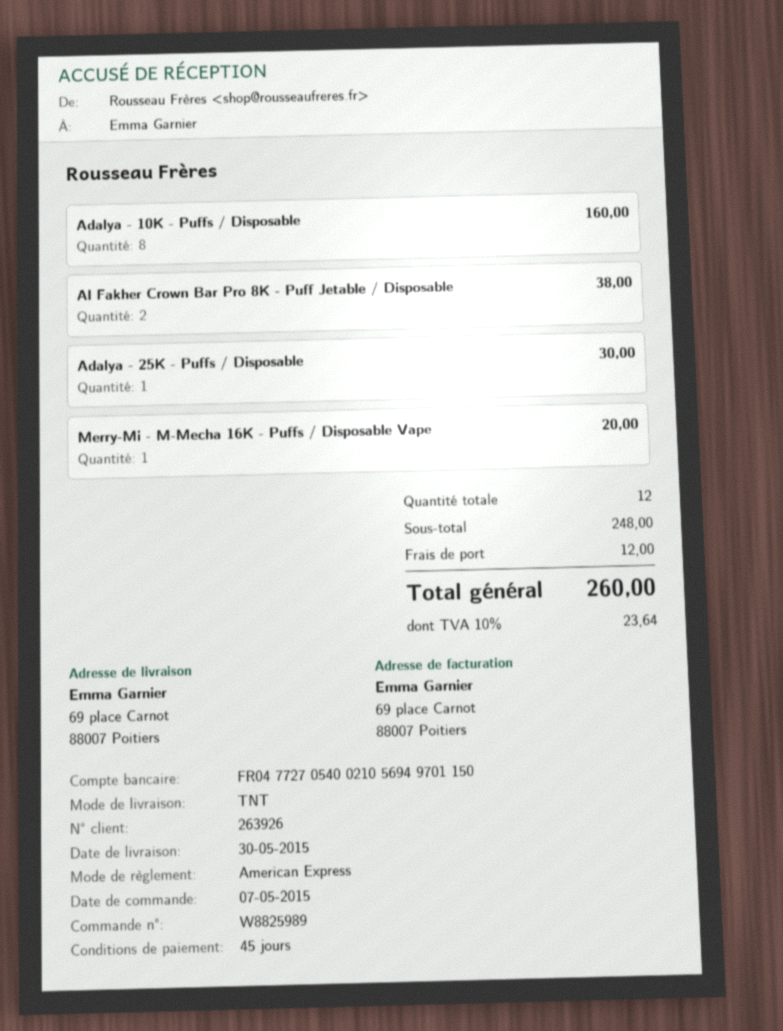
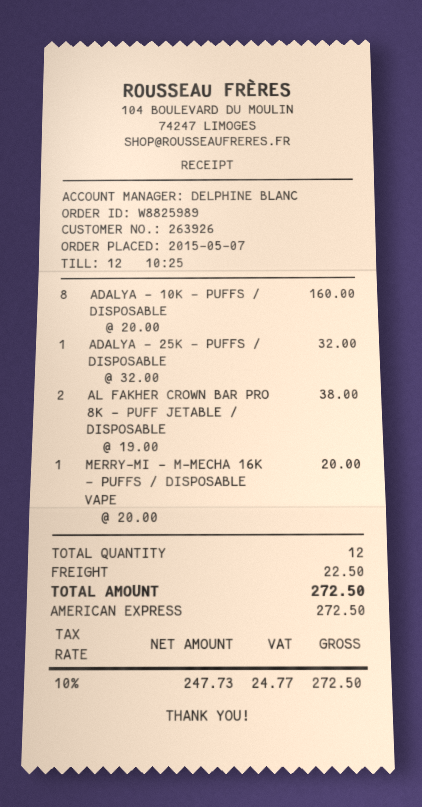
Adalya - 25K - Puffs / Disposable: 1 for 30.00 -> 1 for 32.00
shipping: 12.00 -> 22.50
tax: 10% = 23.64 -> 10% = 24.77
total: 260.00 -> 272.50

